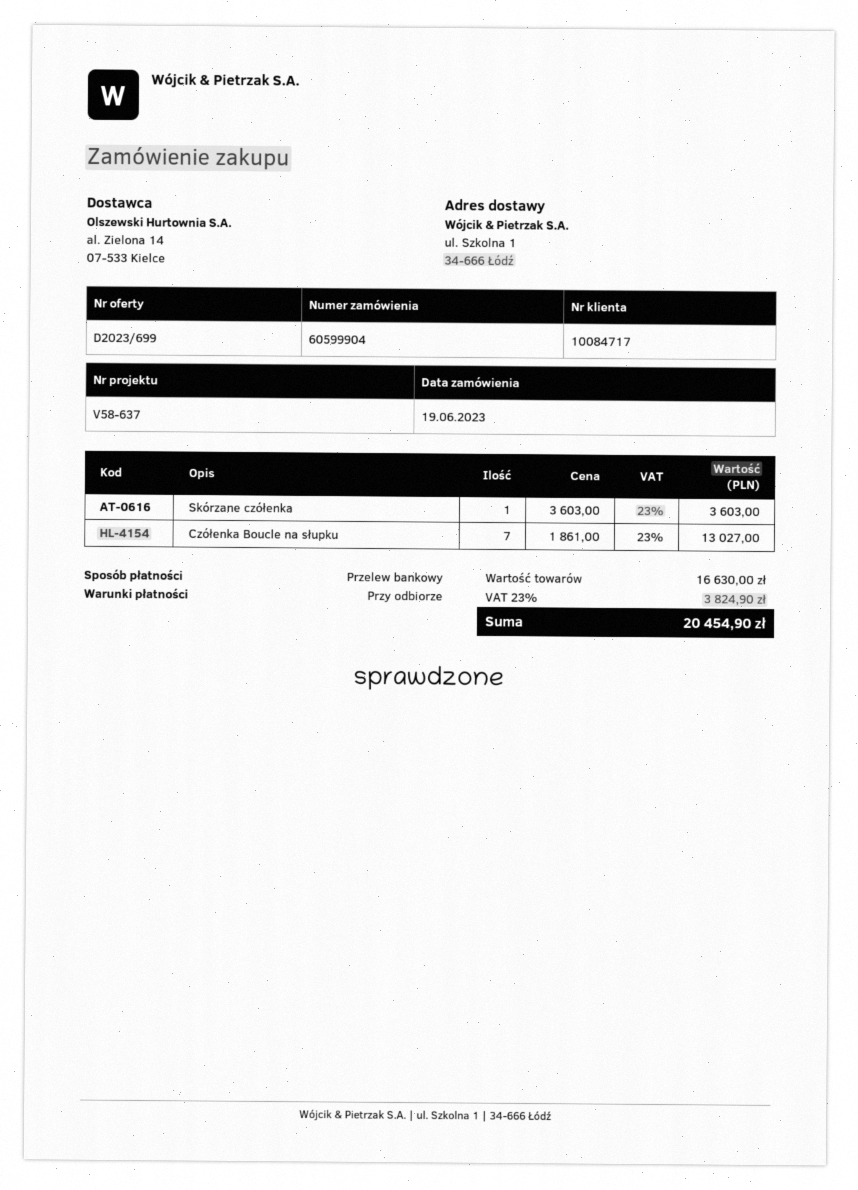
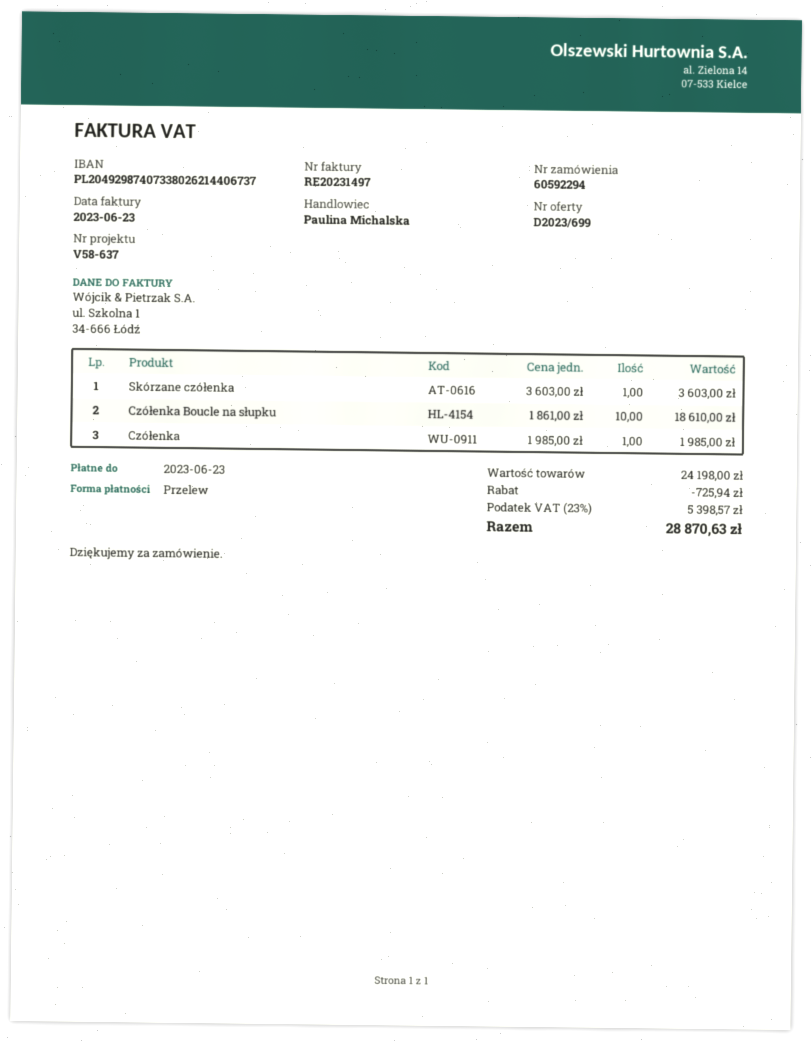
order number: 60599904 -> 60592294
Czółenka Boucle na słupku: 7 x 1861.00 = 13027.00 -> 10 x 1861.00 = 18610.00
Czółenka: none -> 1 x 1985.00 = 1985.00
subtotal: 16630.00 -> 24198.00
discount: none -> 725.94
tax: 23% = 3824.90 -> 23% = 5398.57
total: 20454.90 -> 28870.63

